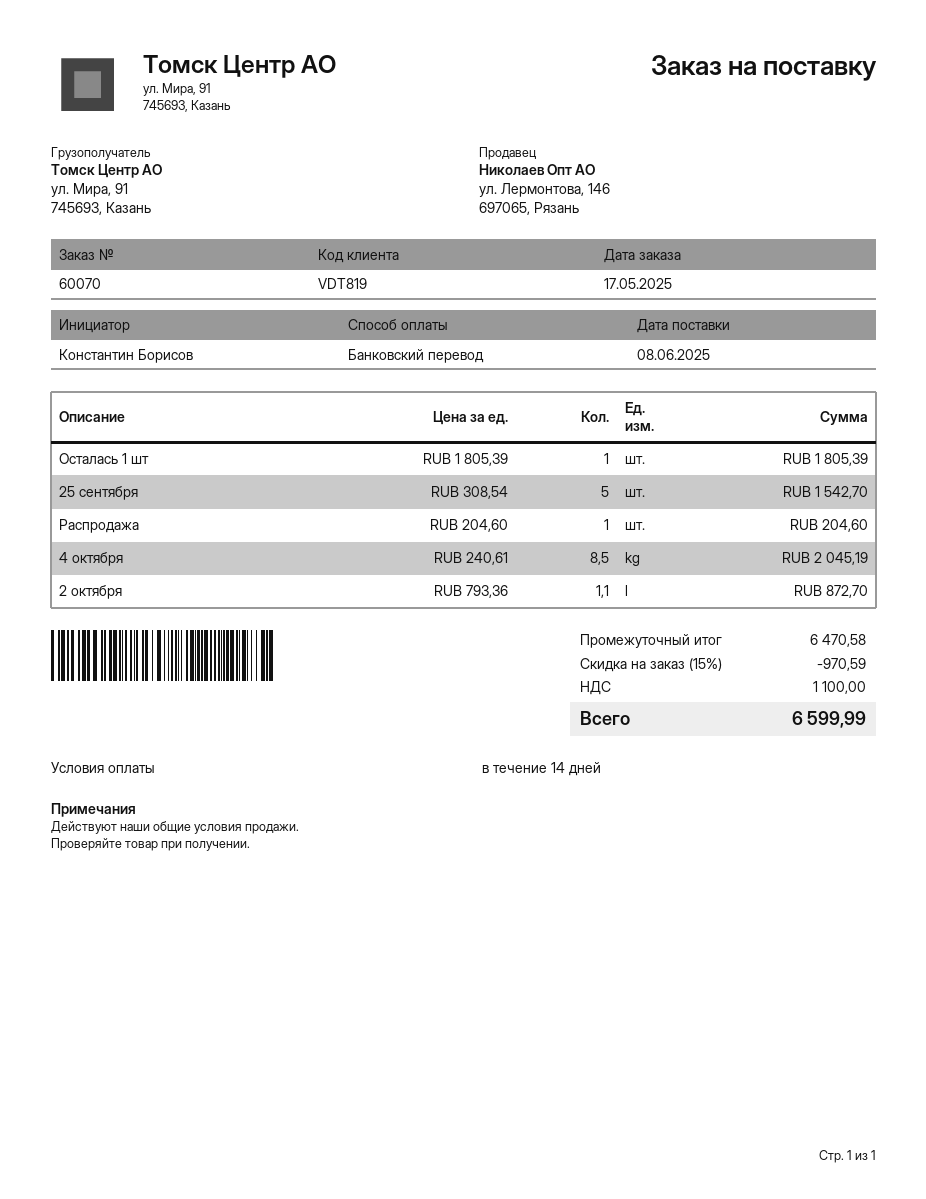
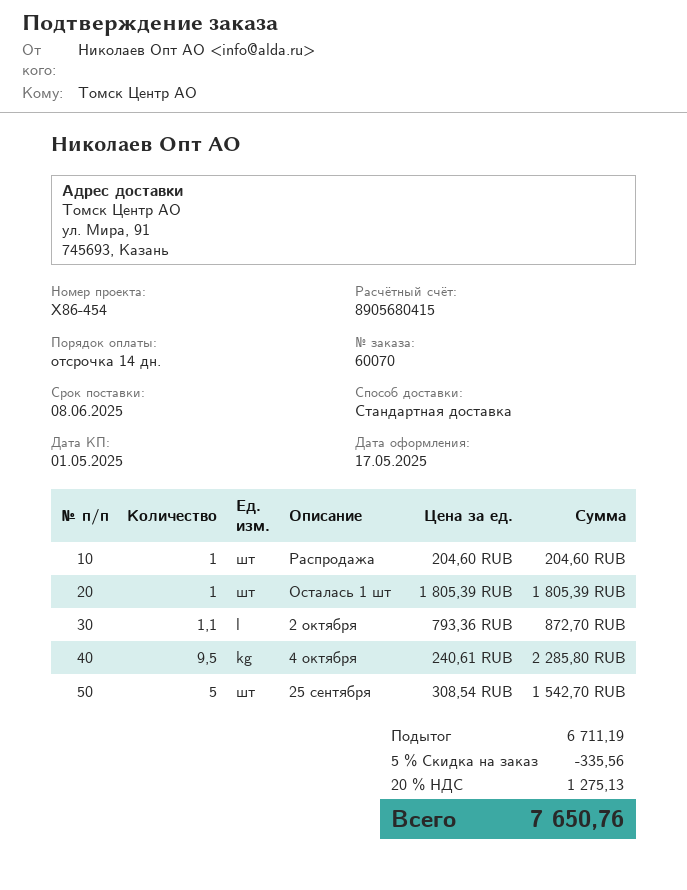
4 октября: 8.5 x 240.61 = 2045.19 -> 9.5 x 240.61 = 2285.80
subtotal: 6470.58 -> 6711.19
discount: 15% = 970.59 -> 5% = 335.56
tax: 1100.00 -> 1275.13
total: 6599.99 -> 7650.76

